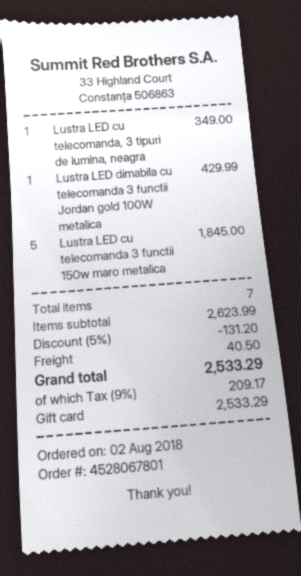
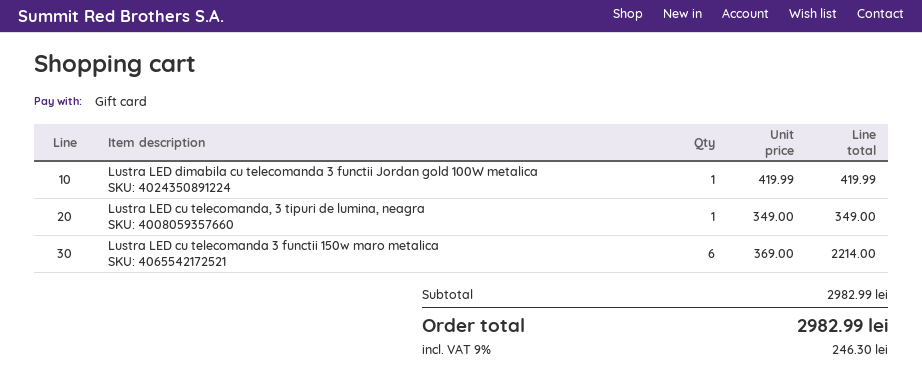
Lustra LED dimabila cu telecomanda 3 functii Jordan gold 100W metalica: 1 for 429.99 -> 1 for 419.99
Lustra LED cu telecomanda 3 functii 150w maro metalica: 5 for 1845.00 -> 6 for 2214.00
subtotal: 2623.99 -> 2982.99
discount: 5% = 131.20 -> none
shipping: 40.50 -> none
tax: 9% = 209.17 -> 9% = 246.30
total: 2533.29 -> 2982.99

